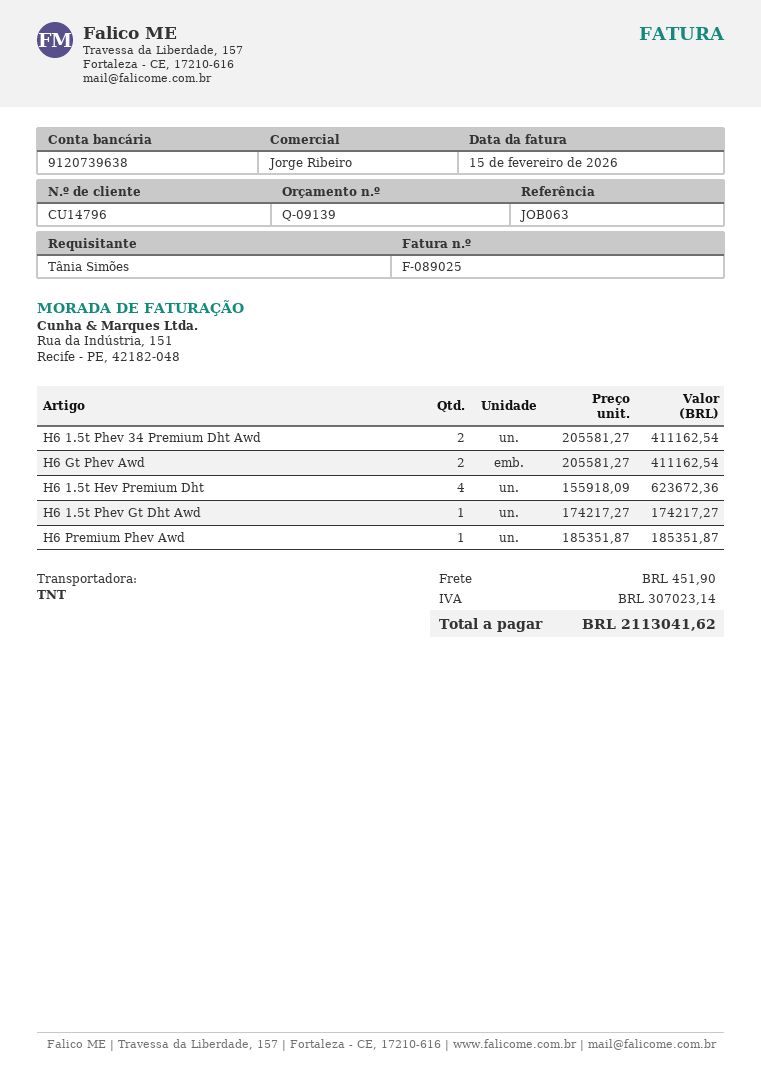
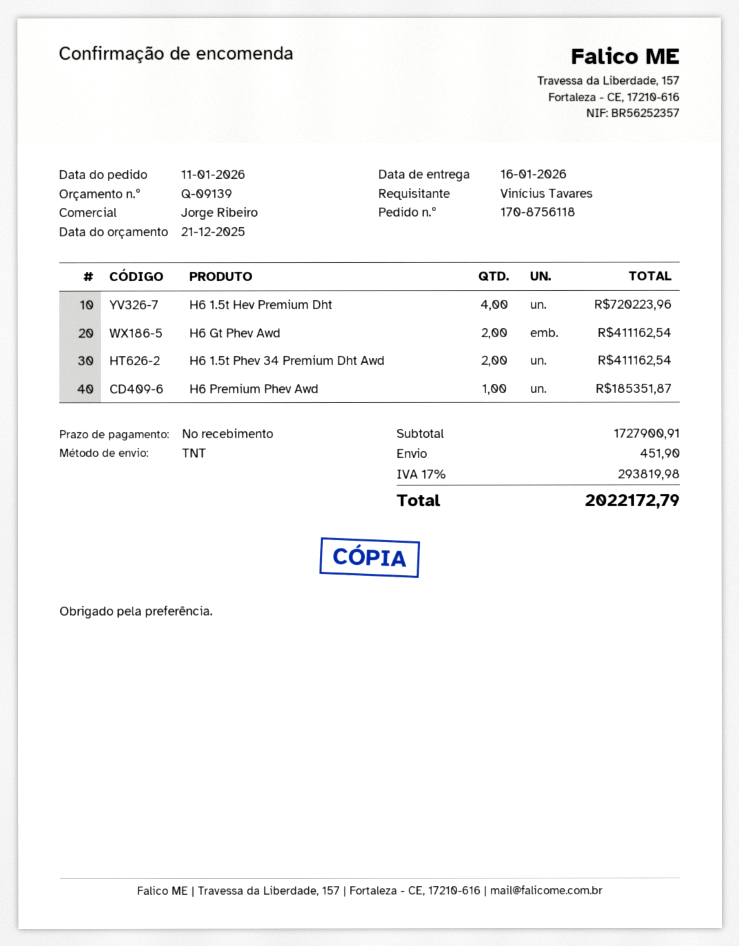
ordered by: Tânia Simões -> Vinícius Tavares
H6 1.5t Hev Premium Dht: 4 for 623672.36 -> 4 for 720223.96
H6 1.5t Phev Gt Dht Awd: 1 for 174217.27 -> none
tax: 307023.14 -> 293819.98
total: 2113041.62 -> 2022172.79

